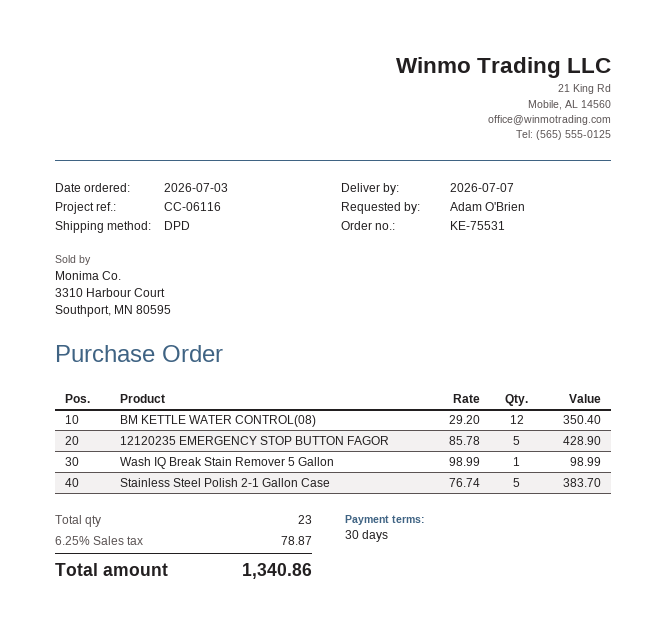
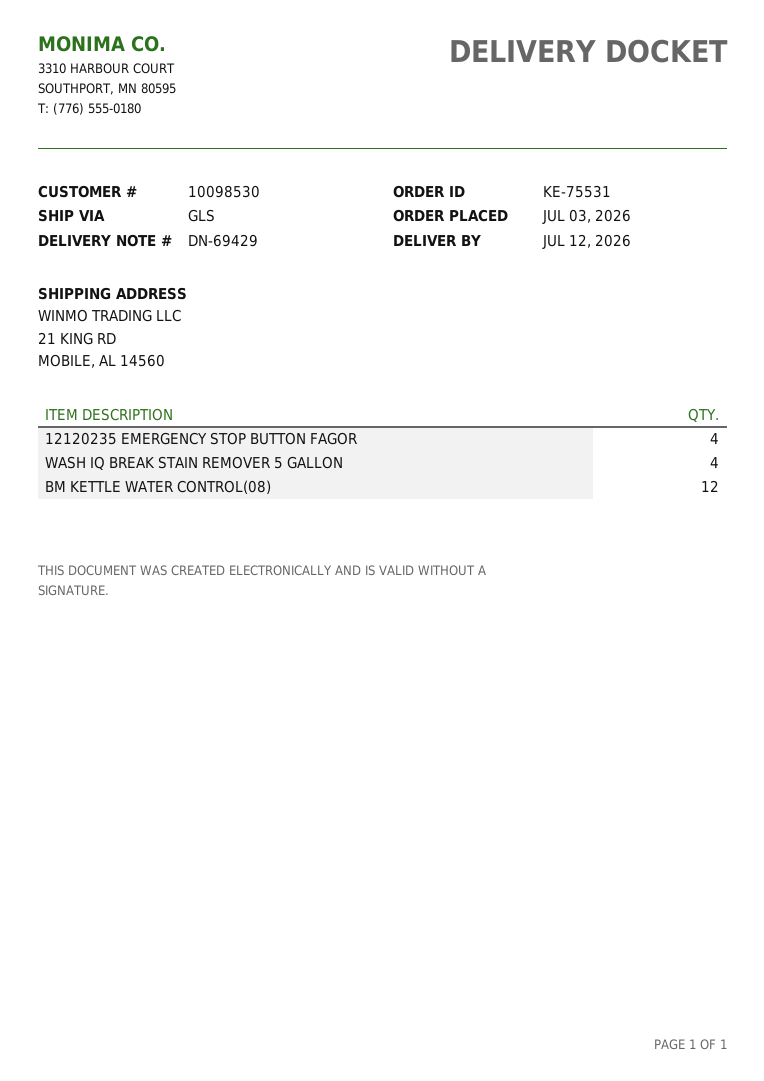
delivery date: 2026-07-07 -> 2026-07-12
shipping method: DPD -> GLS
12120235 EMERGENCY STOP BUTTON FAGOR: 5 -> 4
Wash IQ Break Stain Remover 5 Gallon: 1 -> 4
Stainless Steel Polish 2-1 Gallon Case: 5 -> none

